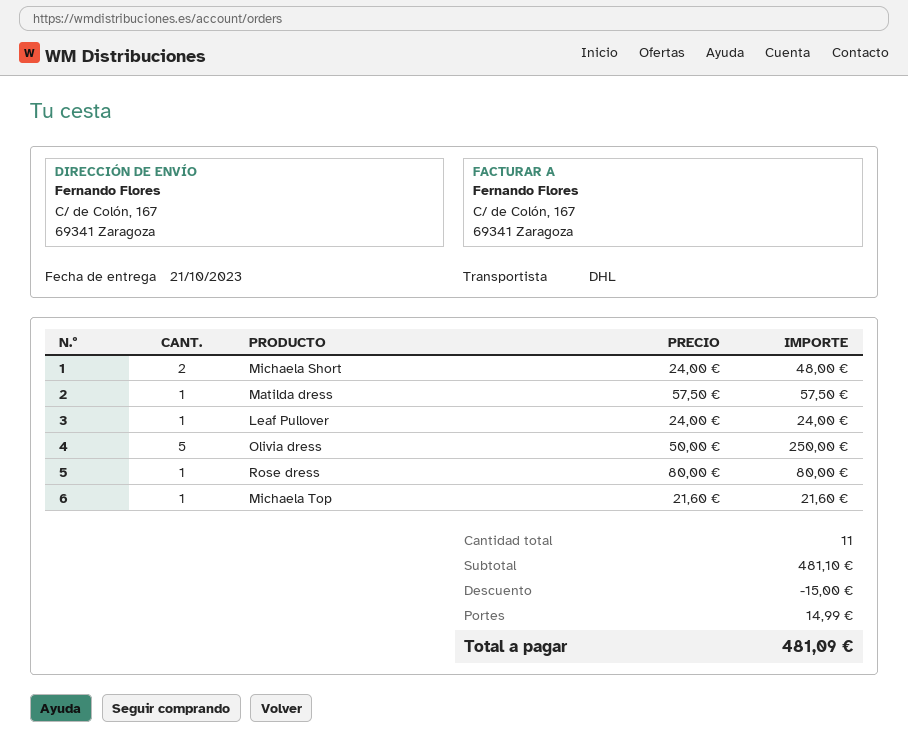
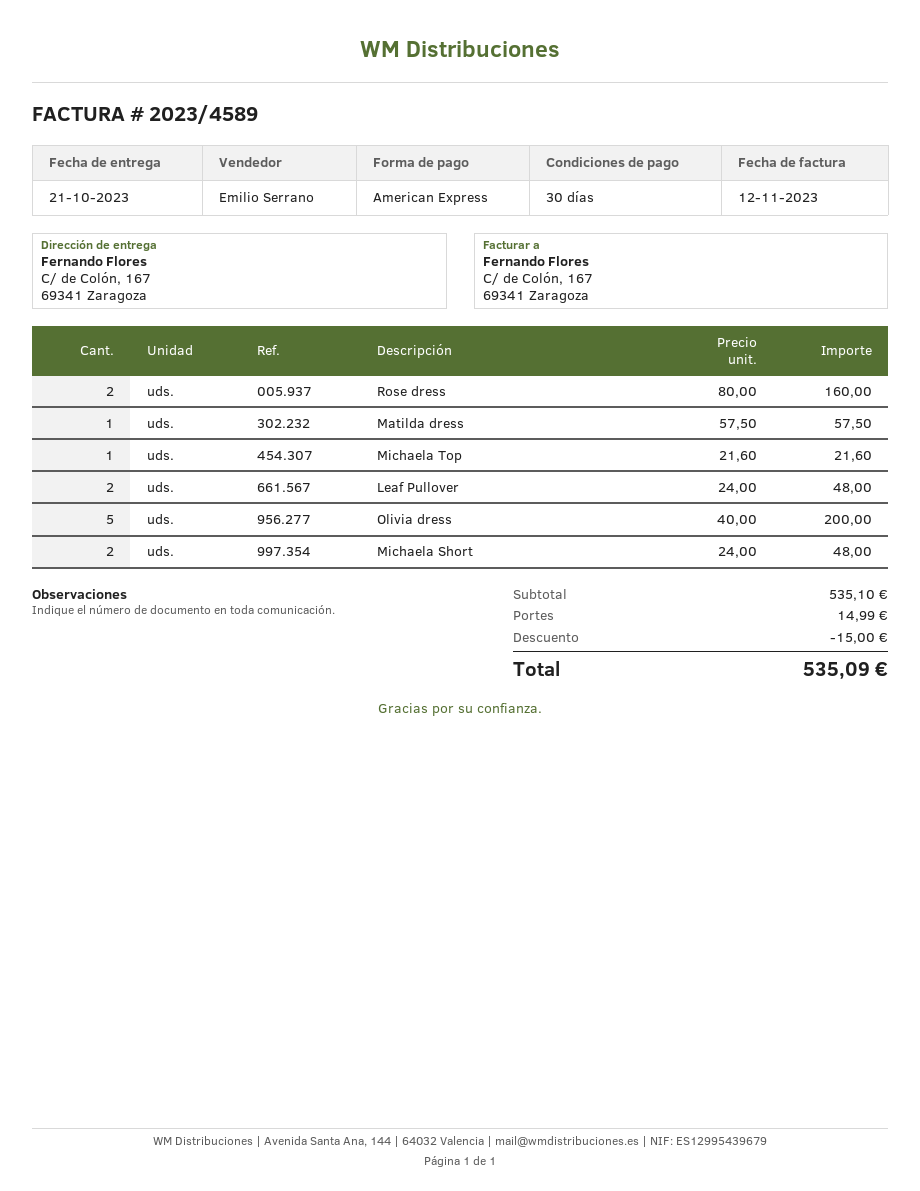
Leaf Pullover: 1 x 24.00 = 24.00 -> 2 x 24.00 = 48.00
Olivia dress: 5 x 50.00 = 250.00 -> 5 x 40.00 = 200.00
Rose dress: 1 x 80.00 = 80.00 -> 2 x 80.00 = 160.00
subtotal: 481.10 -> 535.10
total: 481.09 -> 535.09

